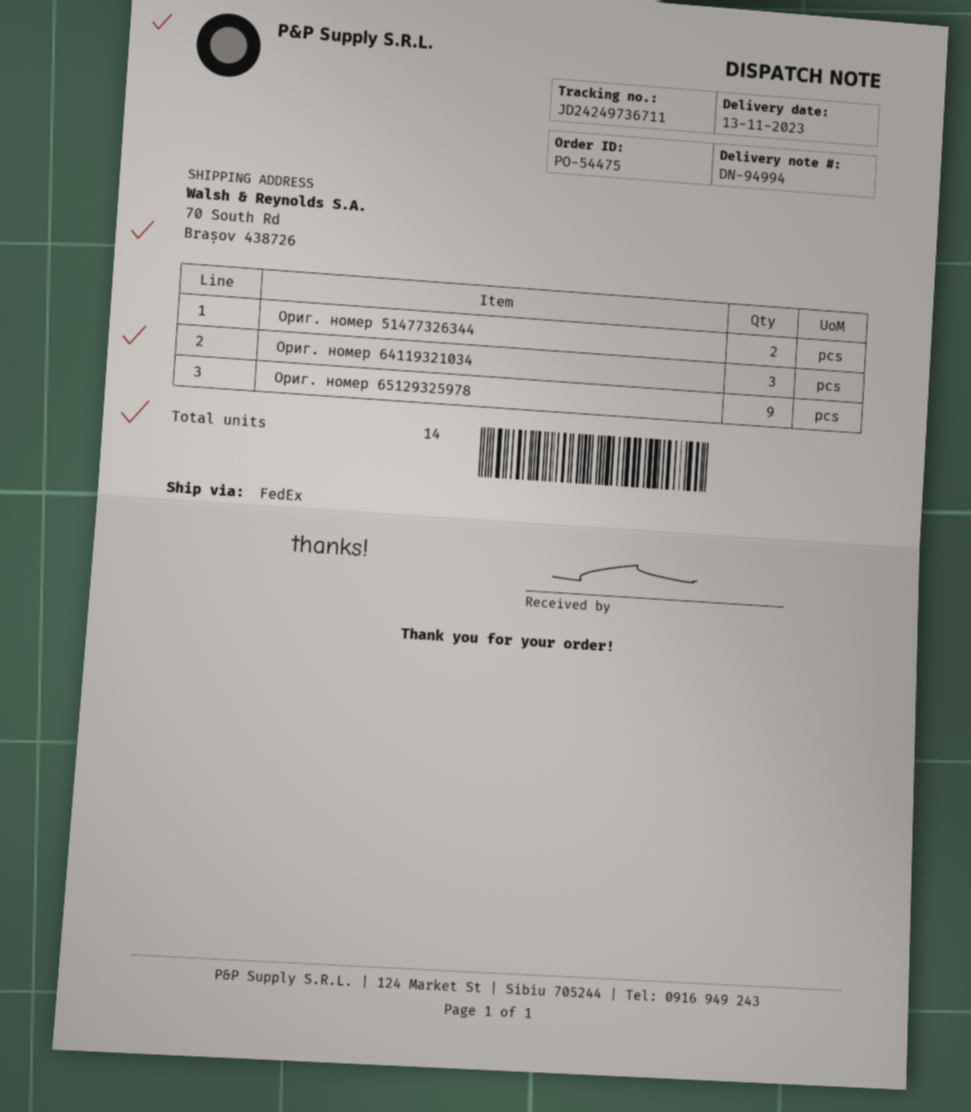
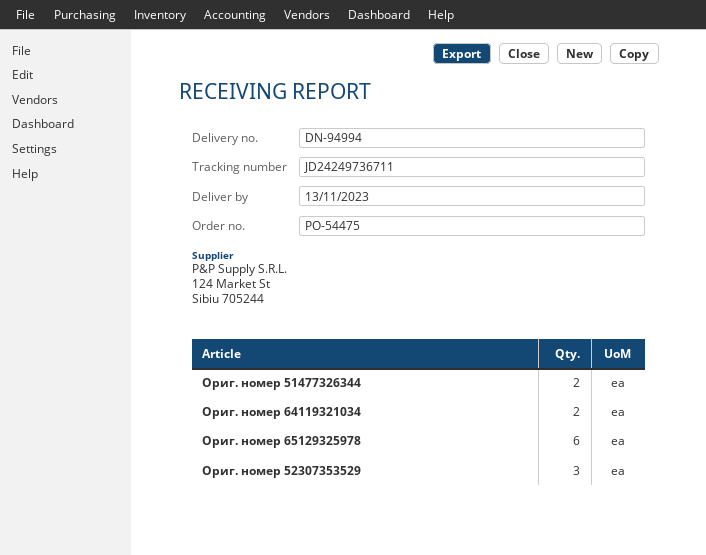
Ориг. номер 64119321034: 3 -> 2
Ориг. номер 65129325978: 9 -> 6
Ориг. номер 52307353529: none -> 3

